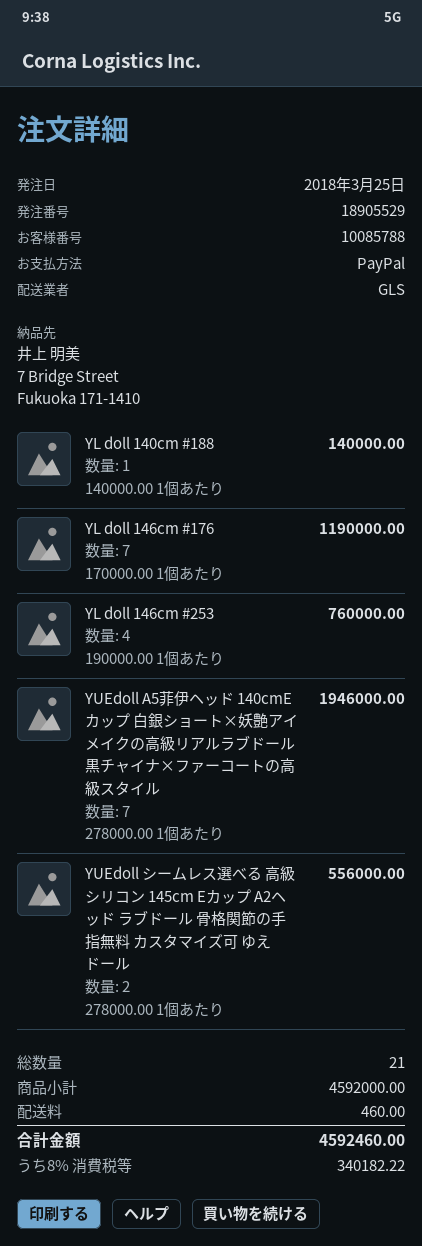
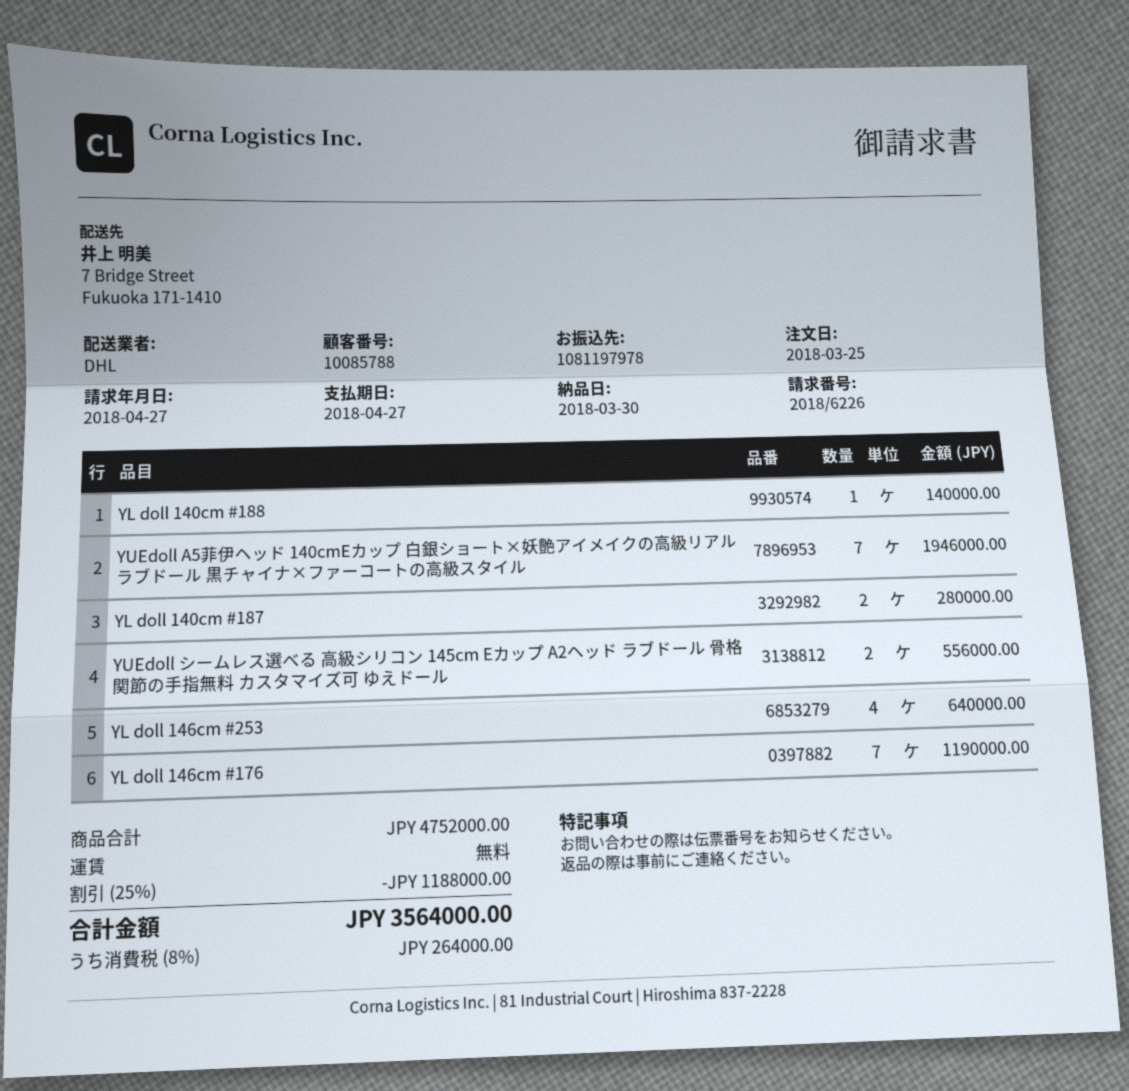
shipping method: GLS -> DHL
YL doll 146cm #253: 4 for 760000.00 -> 4 for 640000.00
YL doll 140cm #187: none -> 2 for 280000.00
subtotal: 4592000.00 -> 4752000.00
discount: none -> 25% = 1188000.00
shipping: 460.00 -> 0.00
tax: 8% = 340182.22 -> 8% = 264000.00
total: 4592460.00 -> 3564000.00

